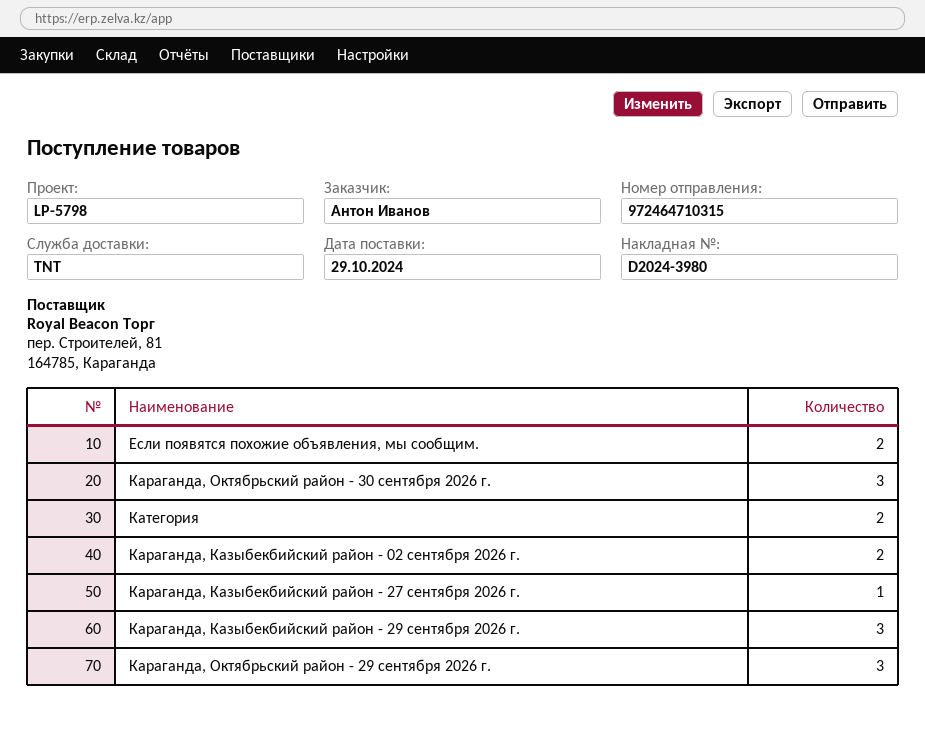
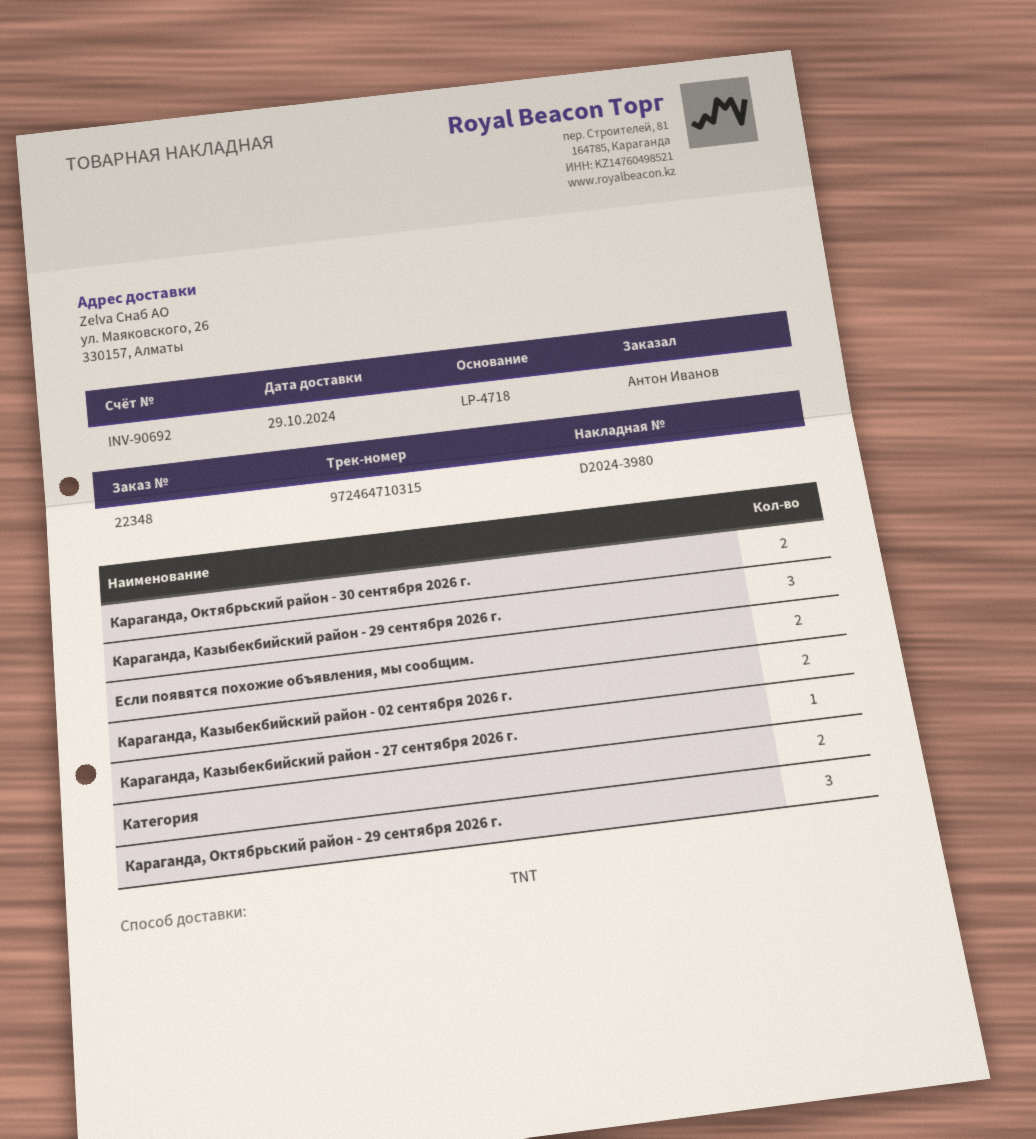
reference: LP-5798 -> LP-4718
Караганда, Октябрьский район - 30 сентября 2026 г.: 3 -> 2

